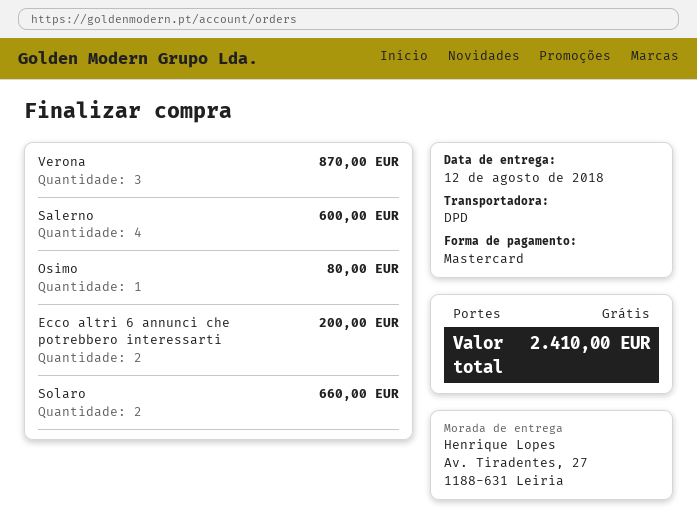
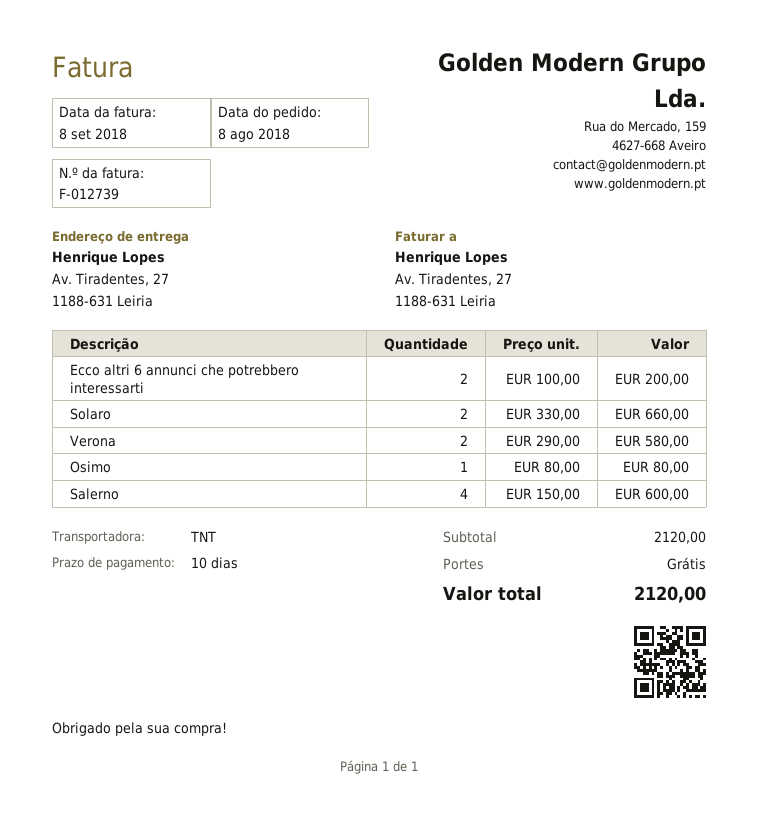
shipping method: DPD -> TNT
Verona: 3 for 870.00 -> 2 for 580.00
total: 2410.00 -> 2120.00

